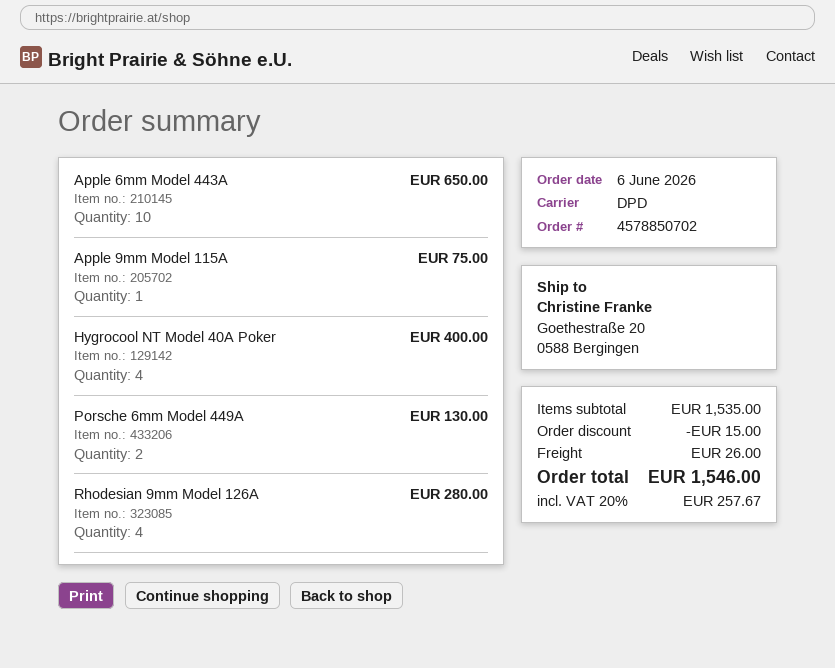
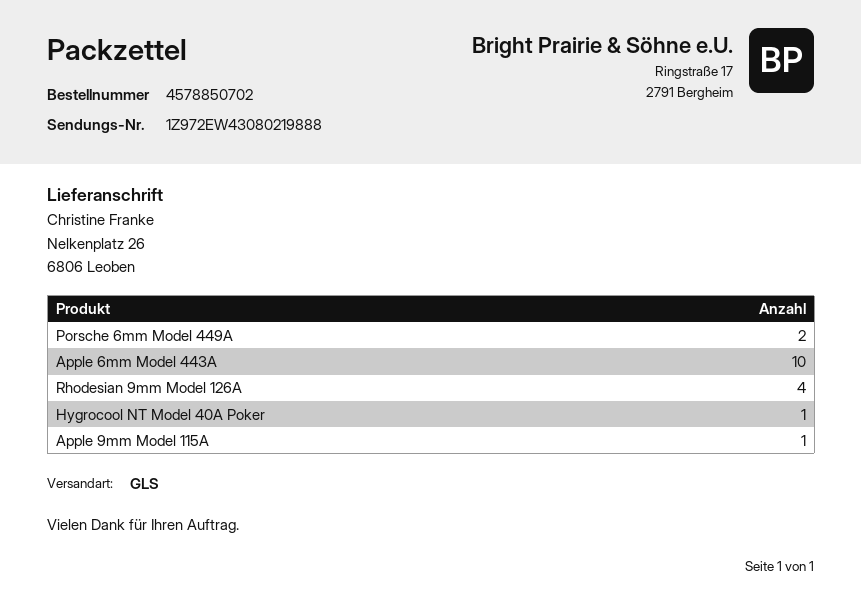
shipping method: DPD -> GLS
ship to: Goethestraße 20, 0588 Bergingen -> Nelkenplatz 26, 6806 Leoben
Hygrocool NT Model 40A Poker: 4 -> 1

